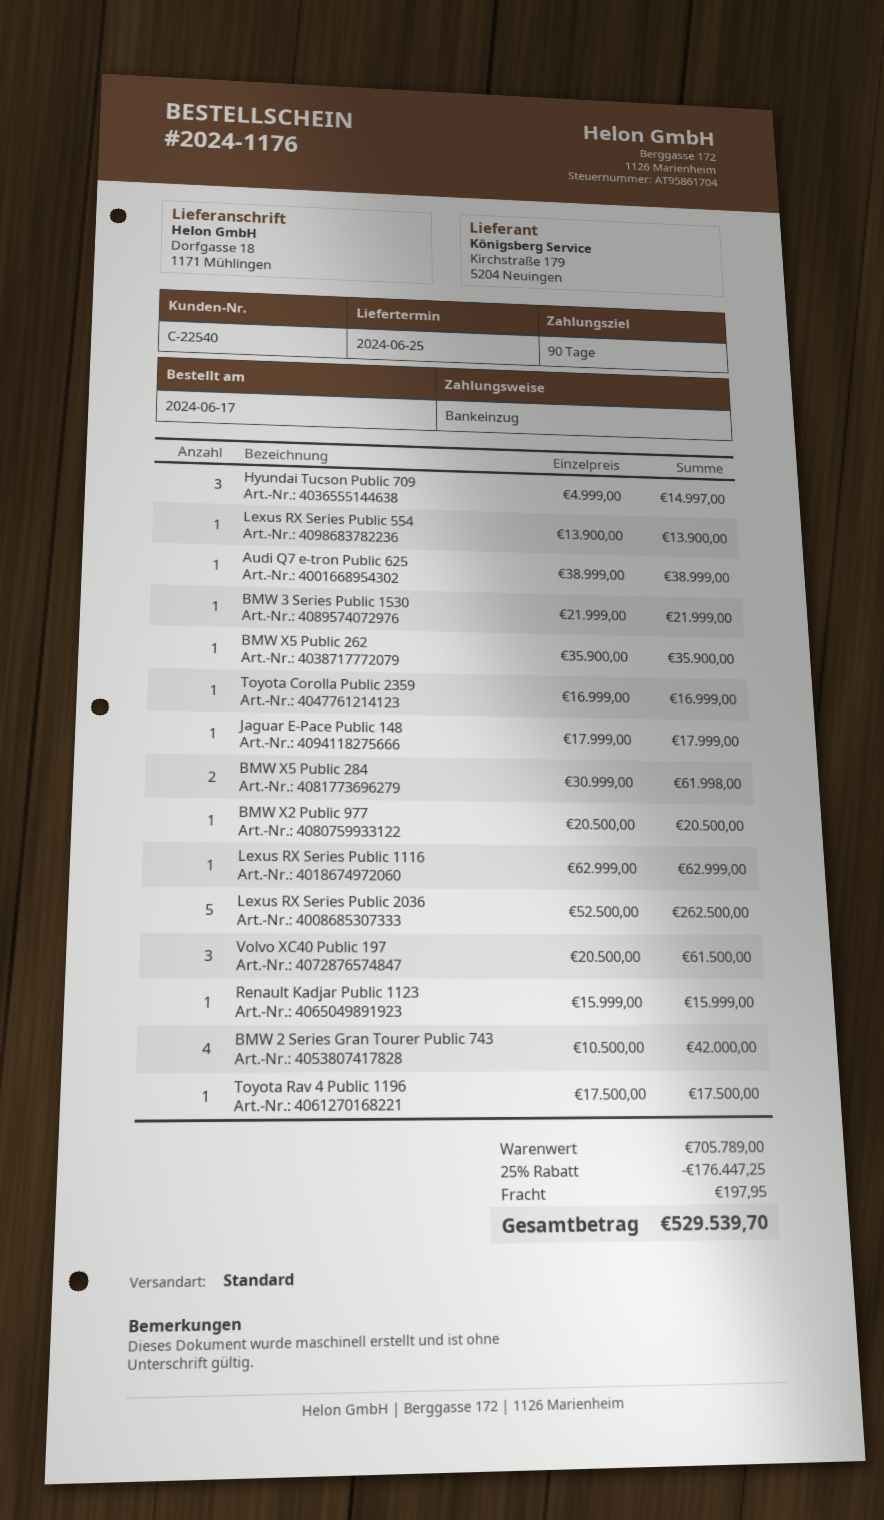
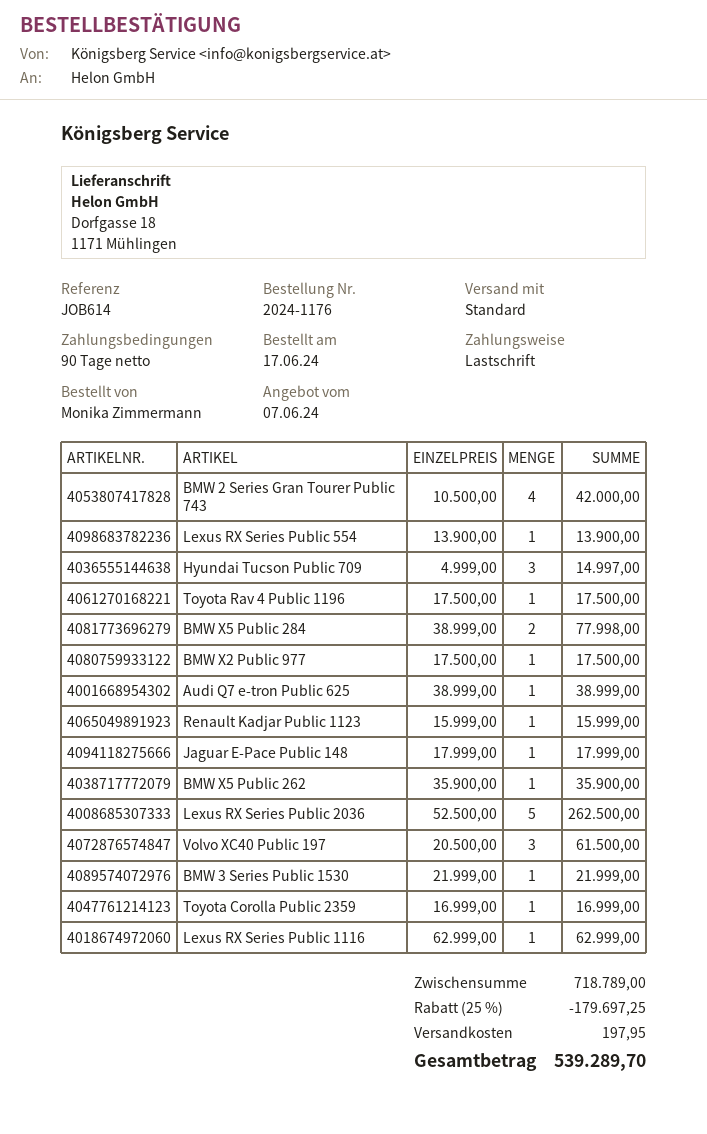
BMW X5 Public 284: 2 x 30999.00 = 61998.00 -> 2 x 38999.00 = 77998.00
BMW X2 Public 977: 1 x 20500.00 = 20500.00 -> 1 x 17500.00 = 17500.00
subtotal: 705789.00 -> 718789.00
discount: 25% = 176447.25 -> 25% = 179697.25
total: 529539.70 -> 539289.70

